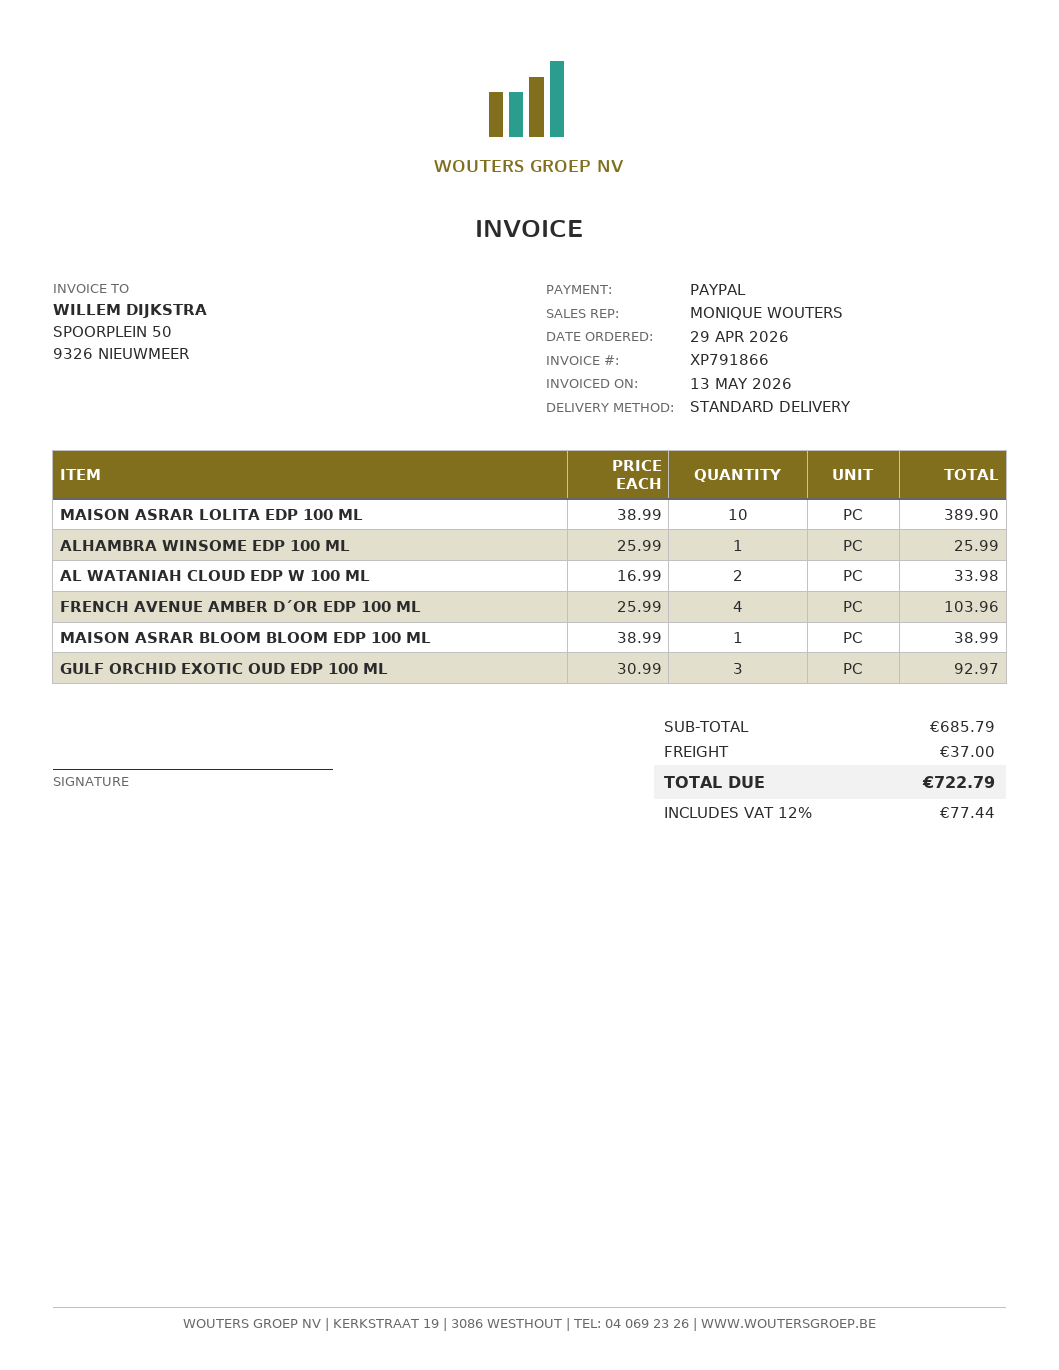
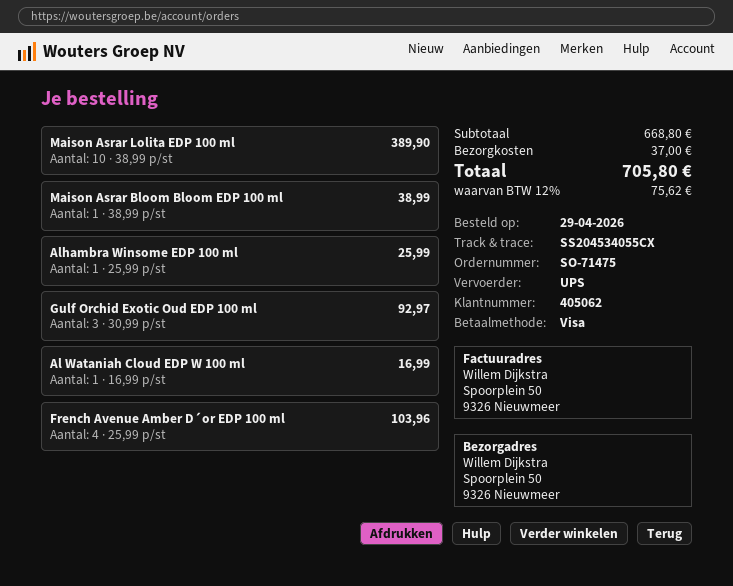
payment method: PayPal -> Visa
shipping method: standard -> UPS
AL WATANIAH CLOUD EDP W 100 ML: 2 x 16.99 = 33.98 -> 1 x 16.99 = 16.99
subtotal: 685.79 -> 668.80
tax: 12% = 77.44 -> 12% = 75.62
total: 722.79 -> 705.80

